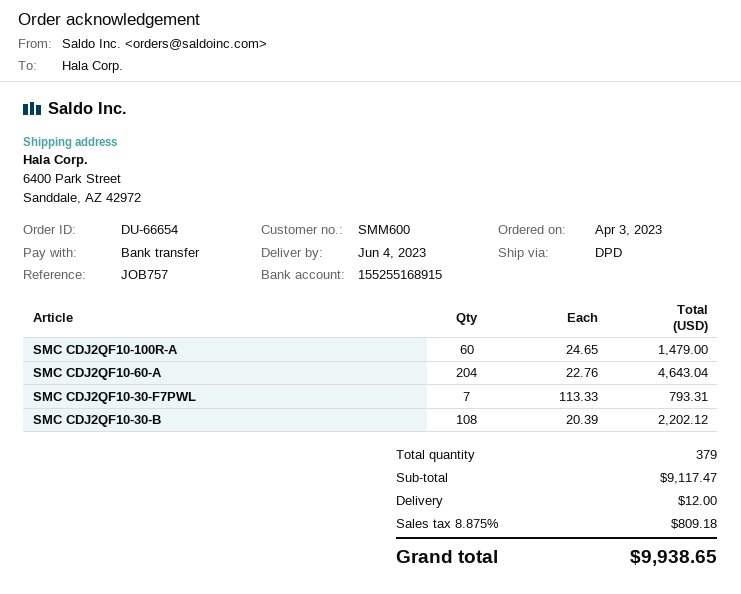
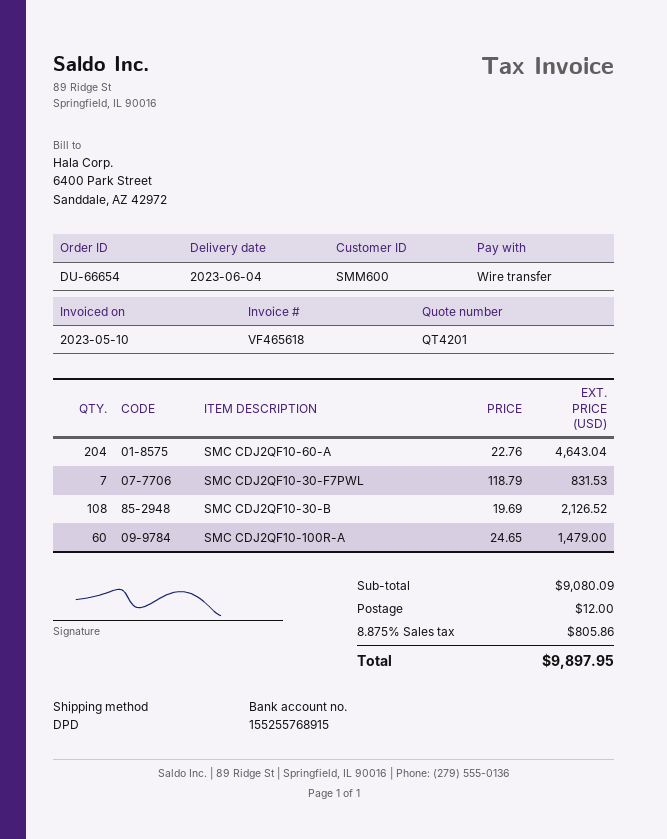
bank account: 155255168915 -> 155255768915
SMC CDJ2QF10-30-F7PWL: 7 x 113.33 = 793.31 -> 7 x 118.79 = 831.53
SMC CDJ2QF10-30-B: 108 x 20.39 = 2202.12 -> 108 x 19.69 = 2126.52
subtotal: 9117.47 -> 9080.09
tax: 8.875% = 809.18 -> 8.875% = 805.86
total: 9938.65 -> 9897.95

